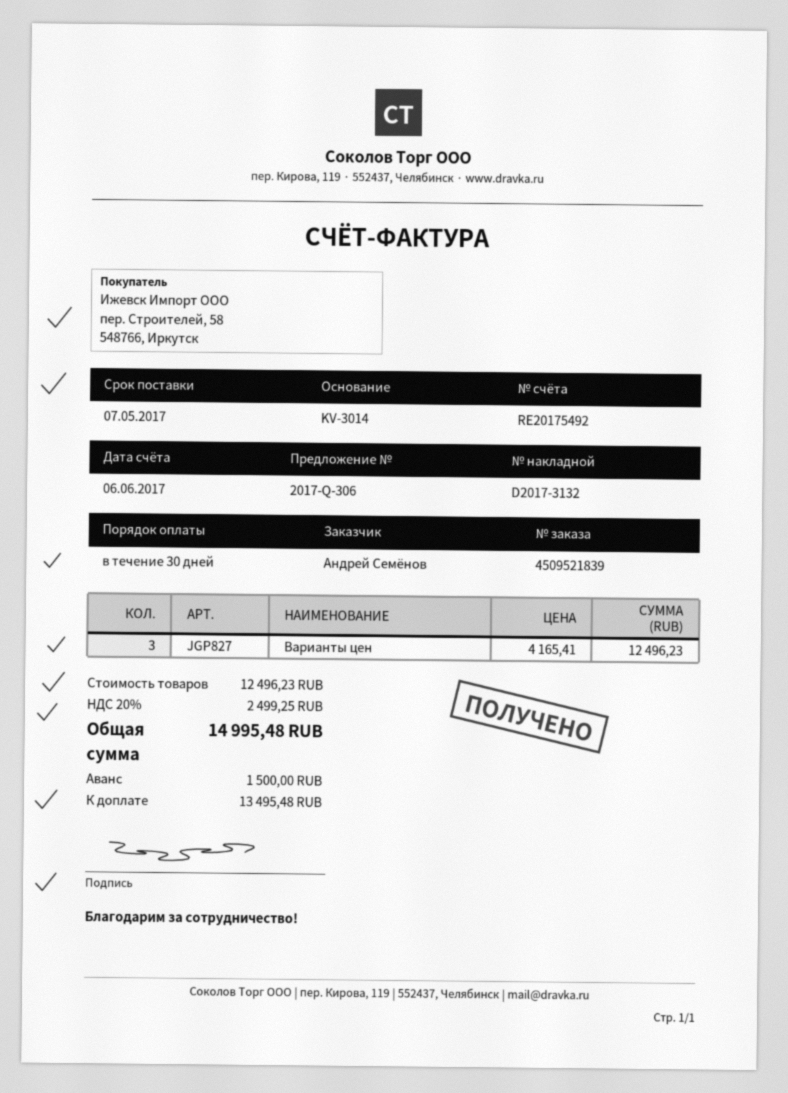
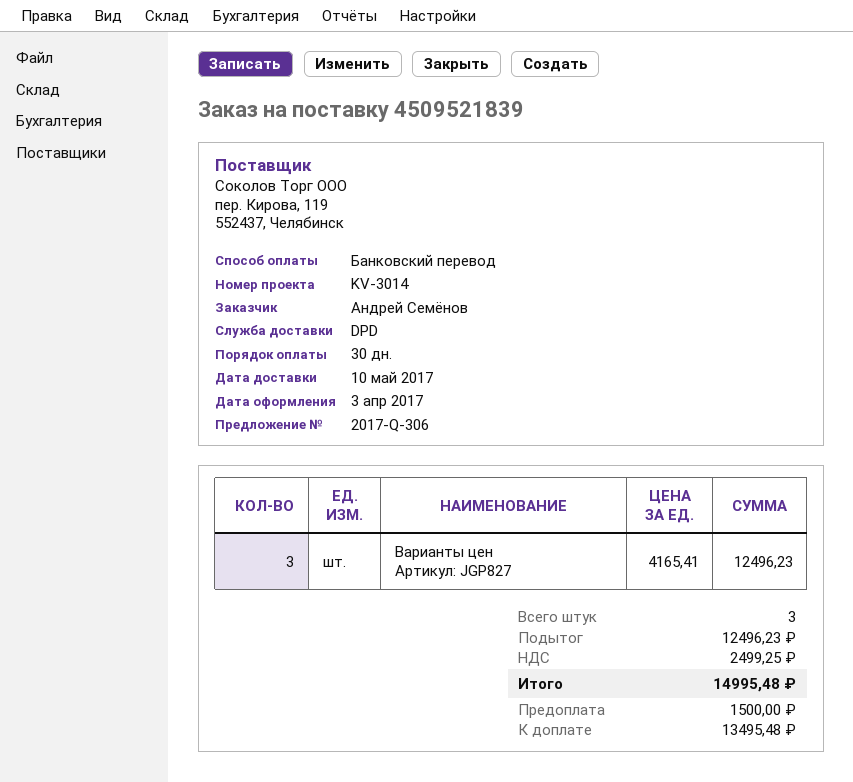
delivery date: 2017-05-07 -> 2017-05-10

